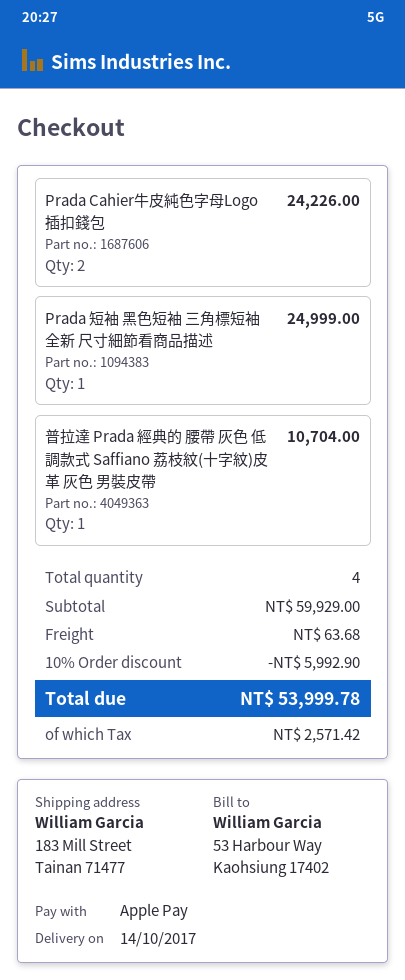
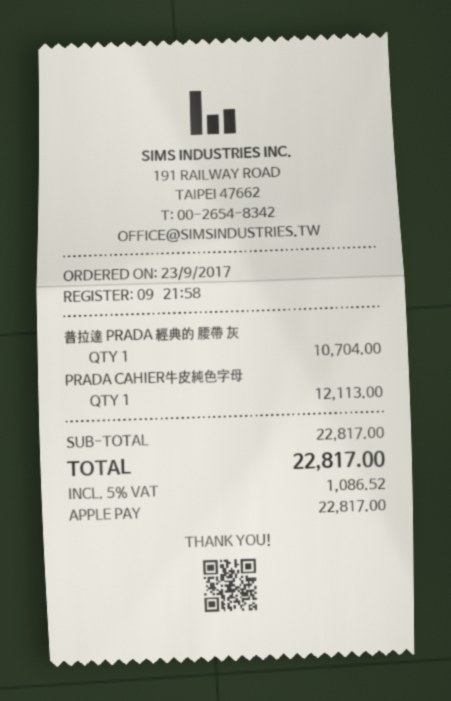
Prada Cahier牛皮純色字母Logo插扣錢包: 2 for 24226.00 -> 1 for 12113.00
Prada 短袖 黑色短袖 三角標短袖 全新 尺寸細節看商品描述: 1 for 24999.00 -> none
subtotal: 59929.00 -> 22817.00
discount: 10% = 5992.90 -> none
shipping: 63.68 -> none
tax: 2571.42 -> 1086.52
total: 53999.78 -> 22817.00

